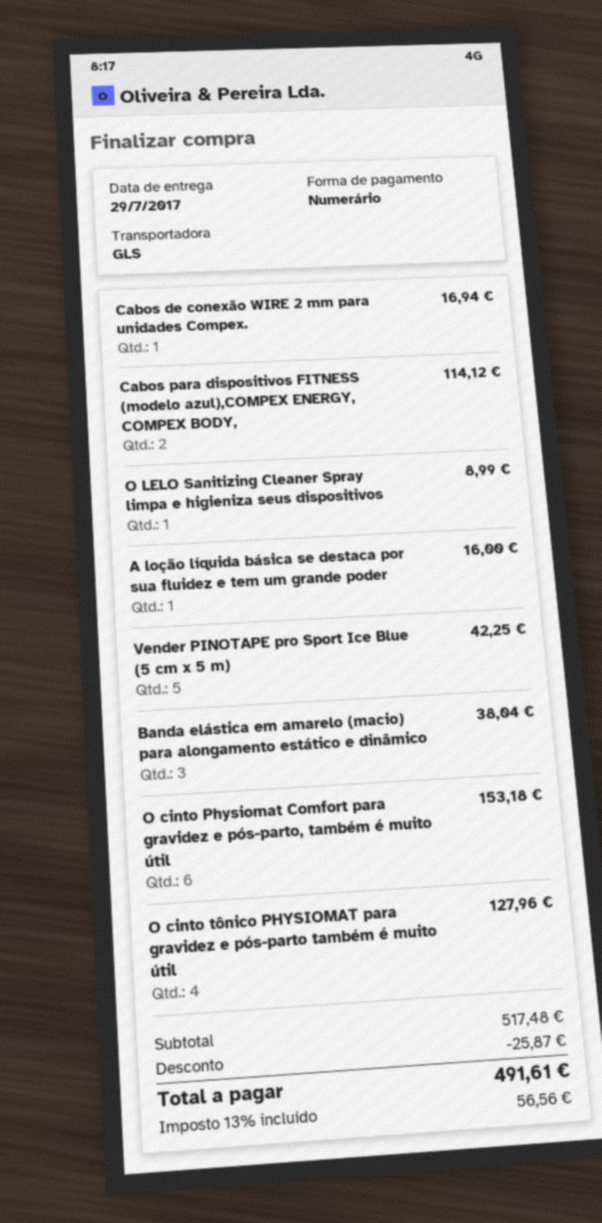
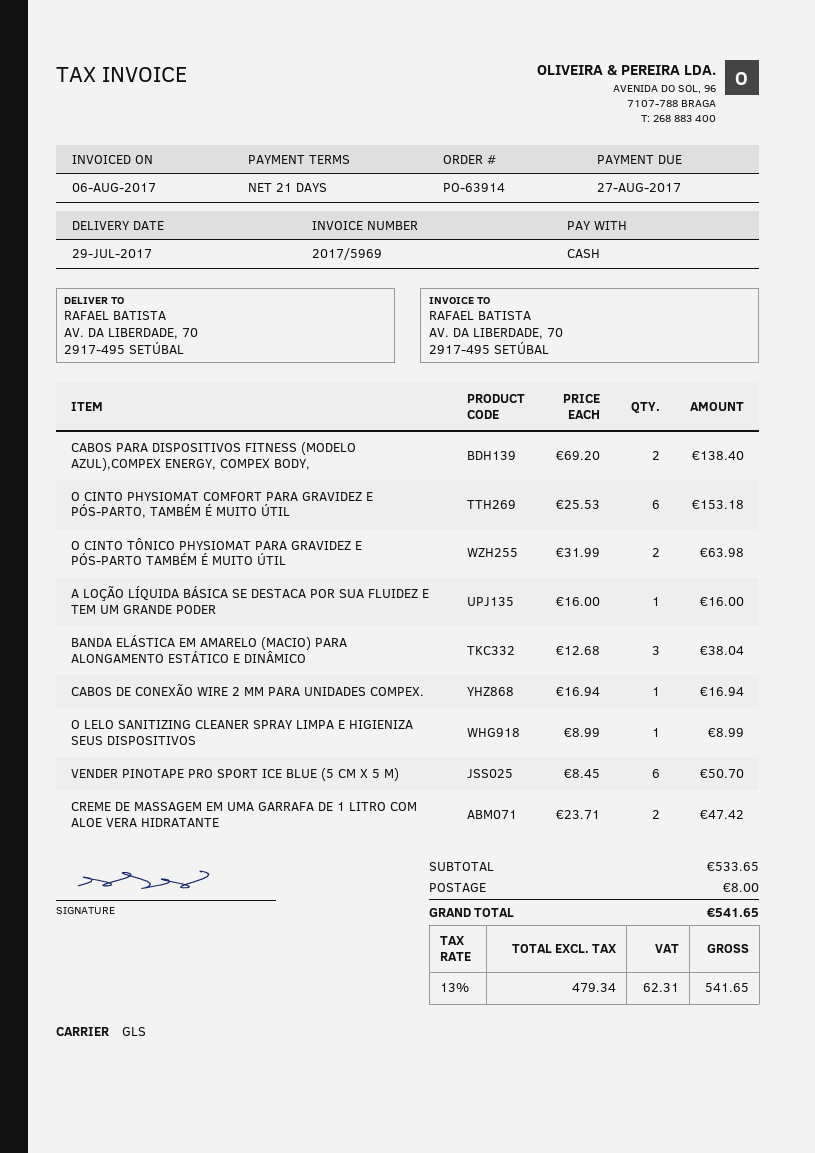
Cabos para dispositivos FITNESS (modelo azul),COMPEX ENERGY, COMPEX BODY,: 2 for 114.12 -> 2 for 138.40
Vender PINOTAPE pro Sport Ice Blue (5 cm x 5 m): 5 for 42.25 -> 6 for 50.70
O cinto tônico PHYSIOMAT para gravidez e pós-parto também é muito útil: 4 for 127.96 -> 2 for 63.98
CREME DE MASSAGEM EM UMA GARRAFA DE 1 LITRO COM ALOE VERA HIDRATANTE: none -> 2 for 47.42
subtotal: 517.48 -> 533.65
discount: 25.87 -> none
shipping: none -> 8.00
tax: 13% = 56.56 -> 13% = 62.31
total: 491.61 -> 541.65

